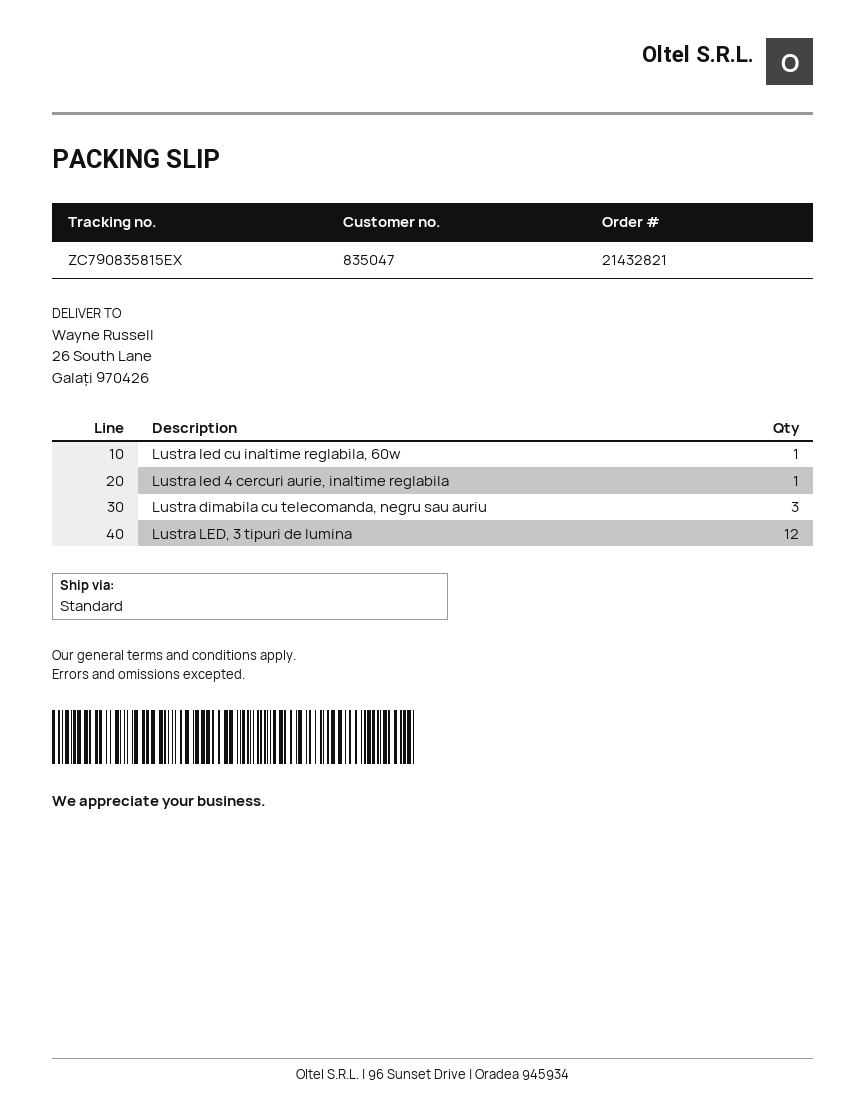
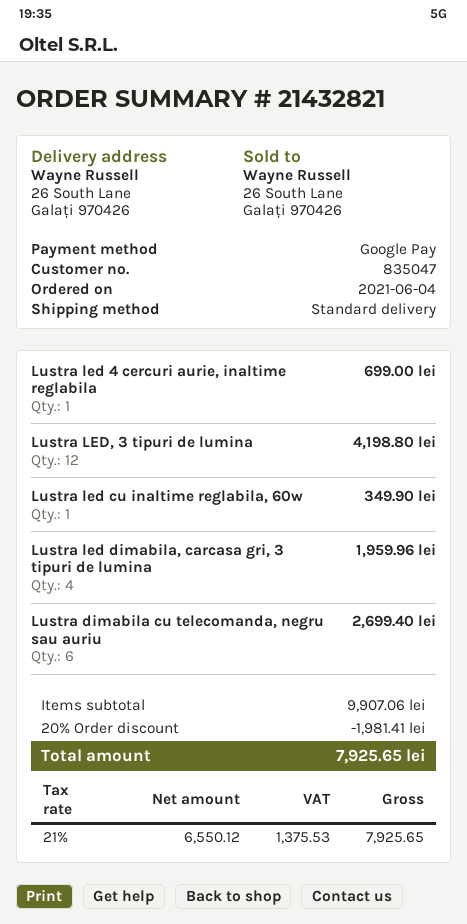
Lustra dimabila cu telecomanda, negru sau auriu: 3 -> 6
Lustra led dimabila, carcasa gri, 3 tipuri de lumina: none -> 4

